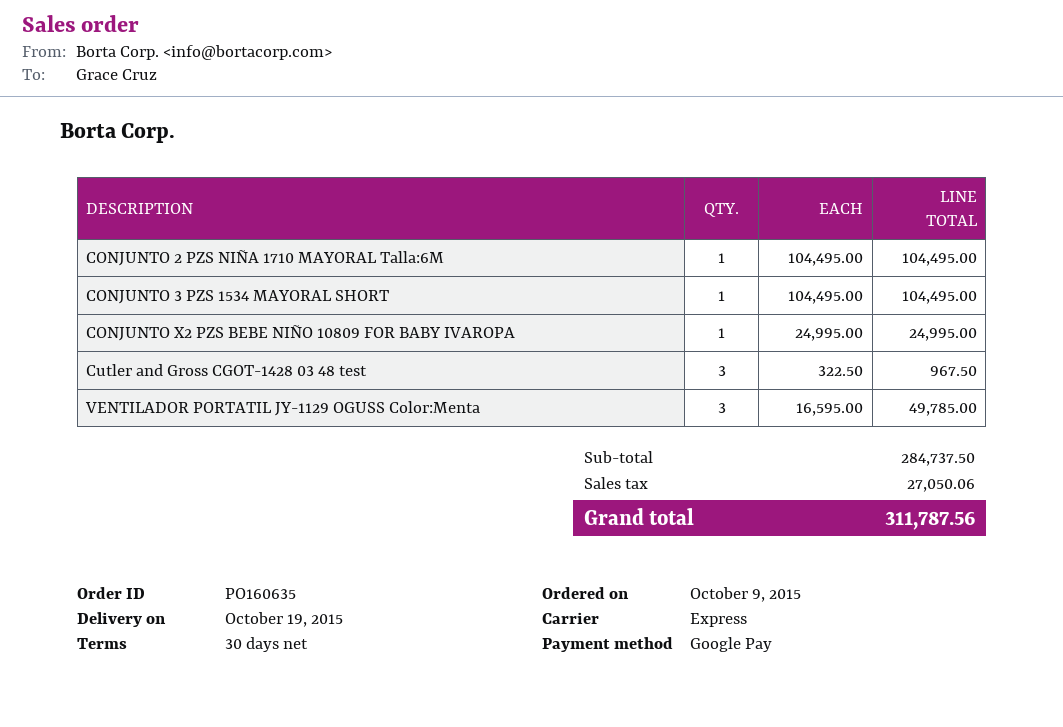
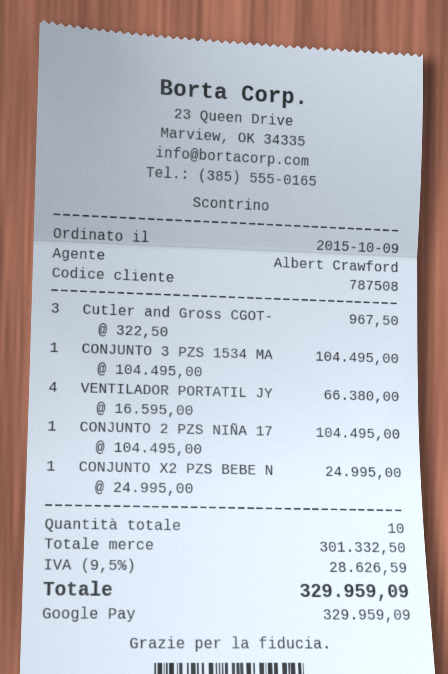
VENTILADOR PORTATIL JY-1129 OGUSS Color:Menta: 3 x 16595.00 = 49785.00 -> 4 x 16595.00 = 66380.00
subtotal: 284737.50 -> 301332.50
tax: 27050.06 -> 28626.59
total: 311787.56 -> 329959.09

